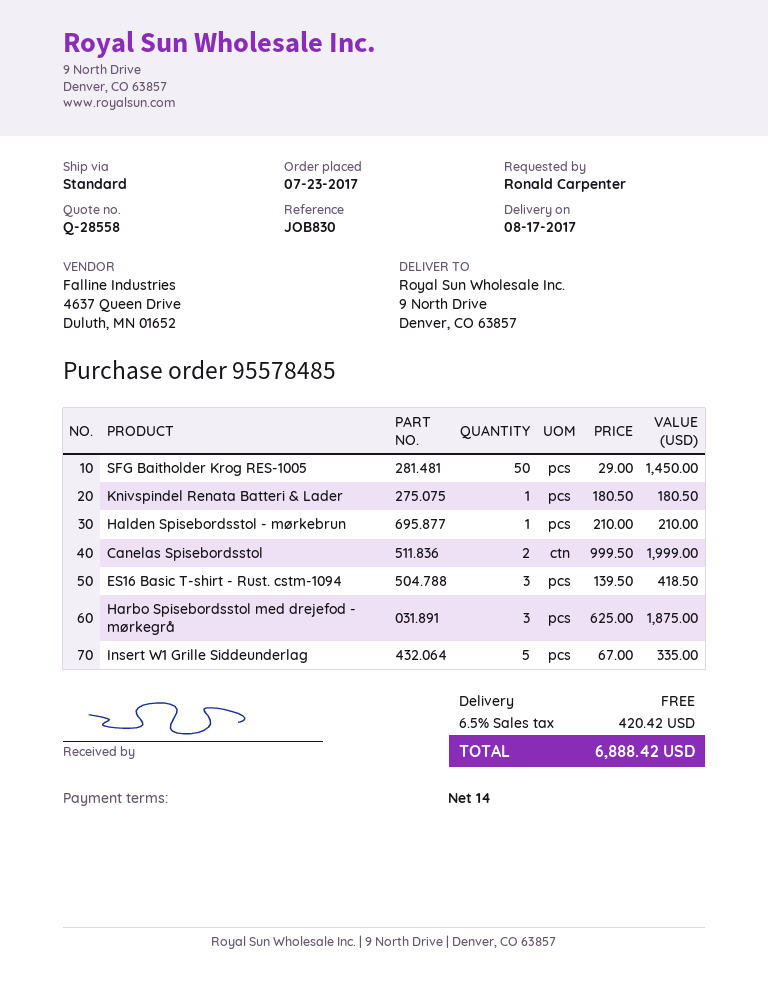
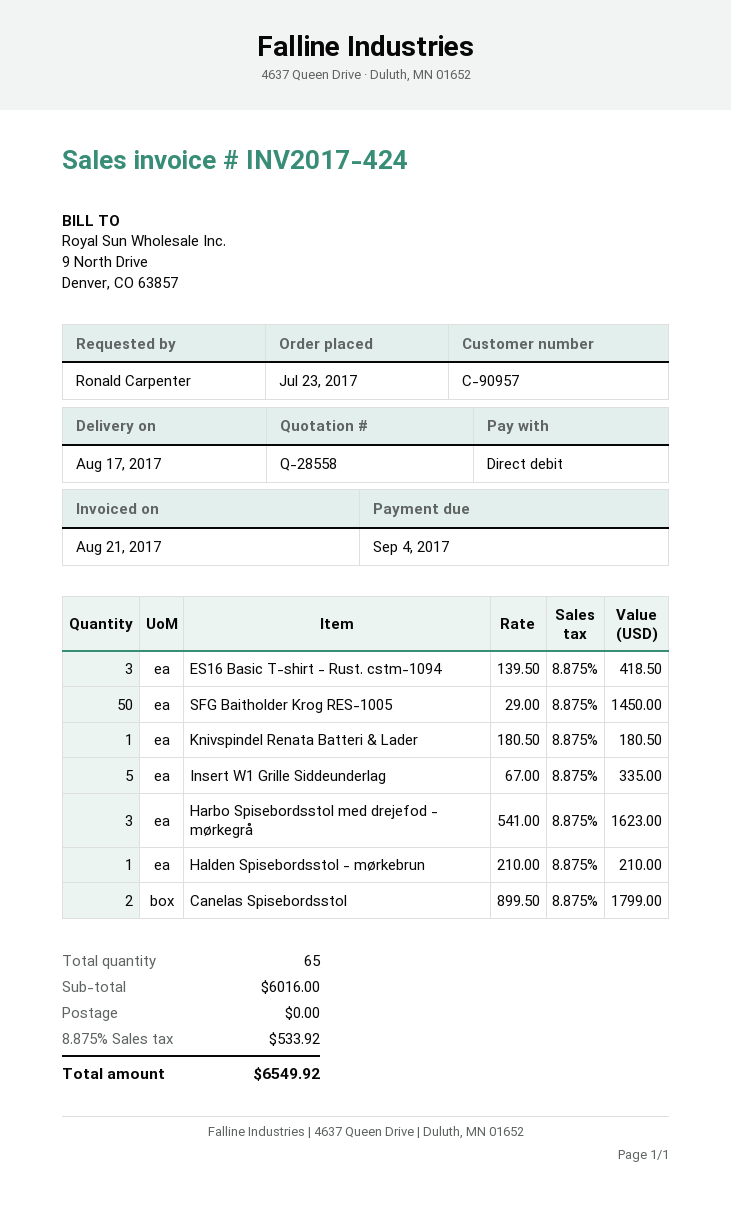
Canelas Spisebordsstol: 2 x 999.50 = 1999.00 -> 2 x 899.50 = 1799.00
Harbo Spisebordsstol med drejefod - mørkegrå: 3 x 625.00 = 1875.00 -> 3 x 541.00 = 1623.00
tax: 6.5% = 420.42 -> 8.875% = 533.92
total: 6888.42 -> 6549.92

